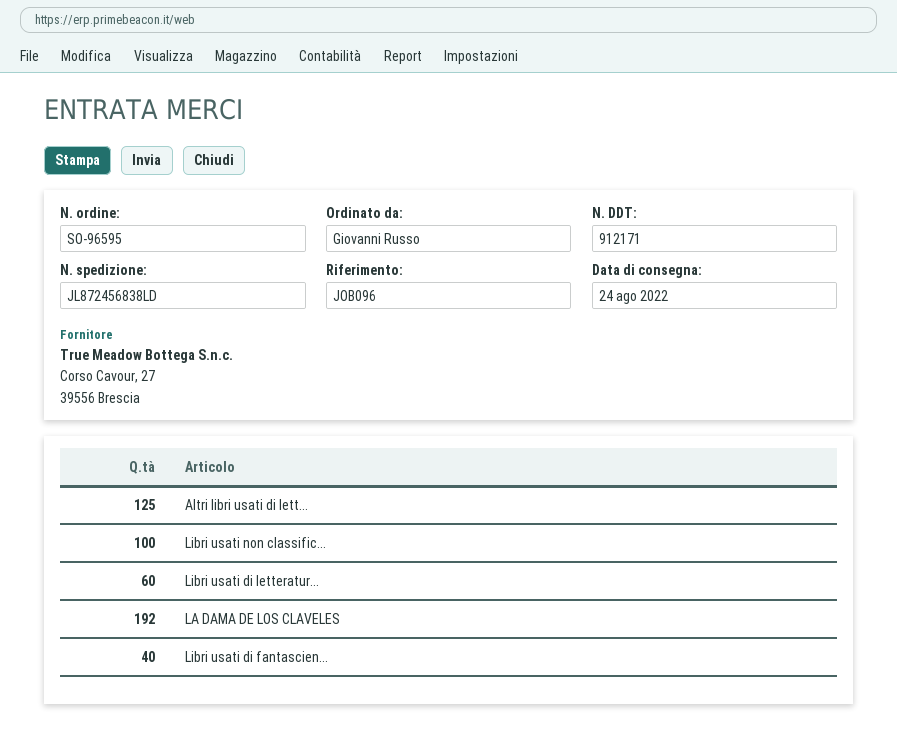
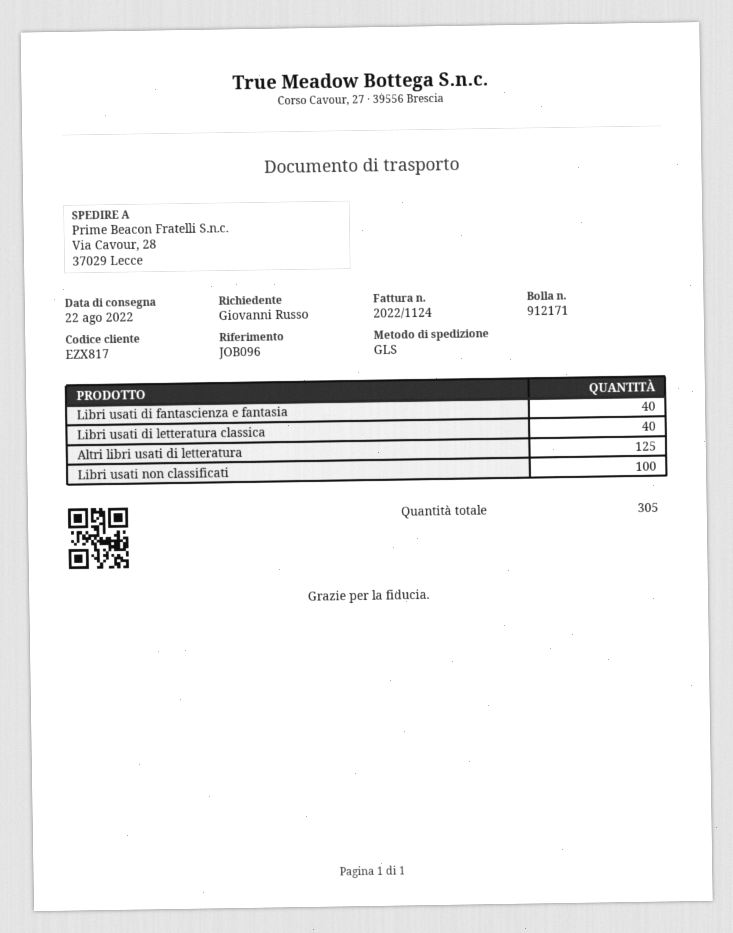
delivery date: 2022-08-24 -> 2022-08-22
Libri usati di letteratur...: 60 -> 40
LA DAMA DE LOS CLAVELES: 192 -> none

